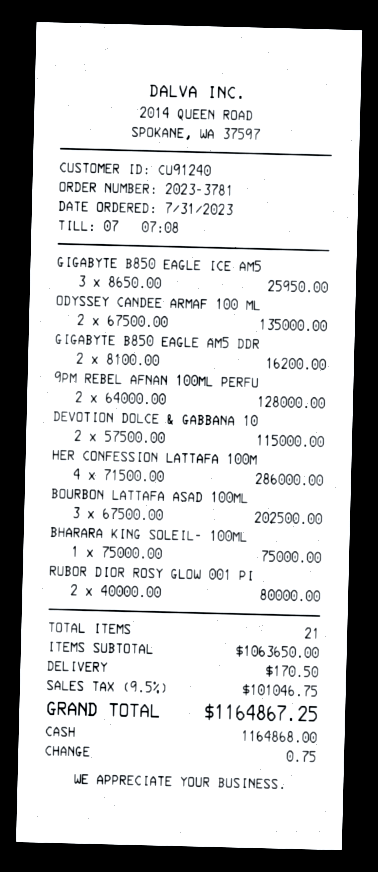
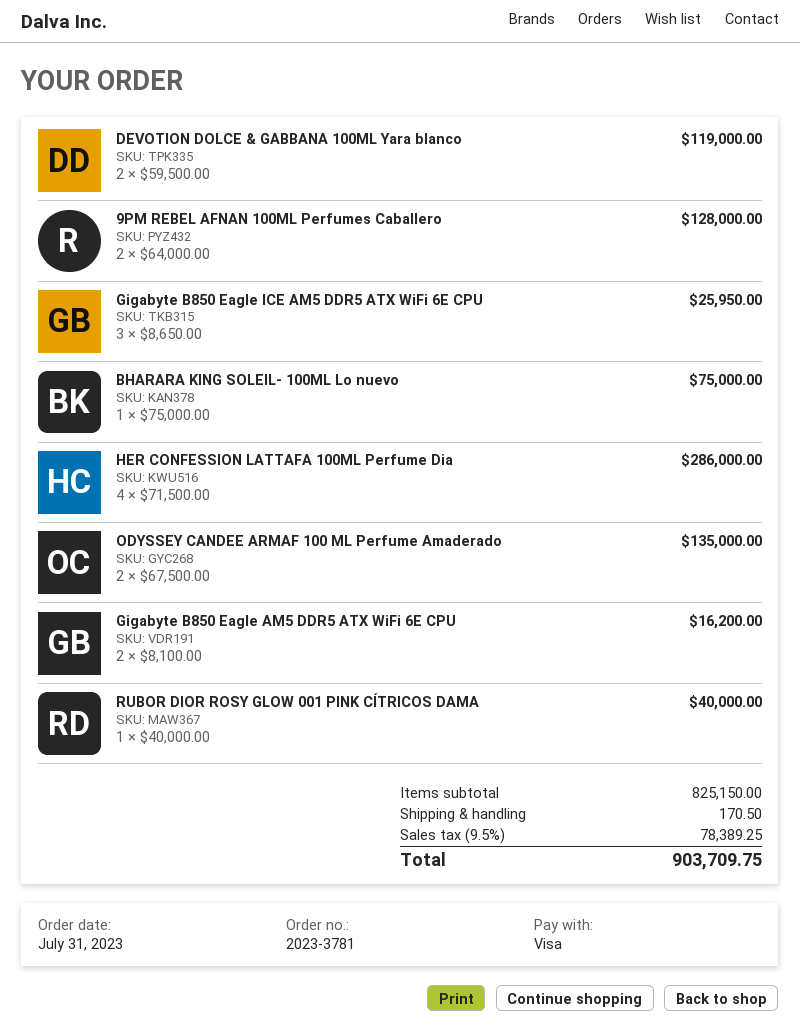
payment method: cash -> Visa
DEVOTION DOLCE & GABBANA 10: 2 x 57500.00 = 115000.00 -> 2 x 59500.00 = 119000.00
BOURBON LATTAFA ASAD 100ML: 3 x 67500.00 = 202500.00 -> none
RUBOR DIOR ROSY GLOW 001 PI: 2 x 40000.00 = 80000.00 -> 1 x 40000.00 = 40000.00
subtotal: 1063650.00 -> 825150.00
tax: 9.5% = 101046.75 -> 9.5% = 78389.25
total: 1164867.25 -> 903709.75

